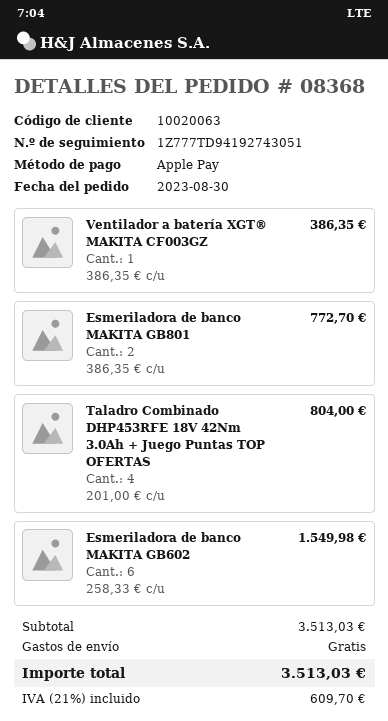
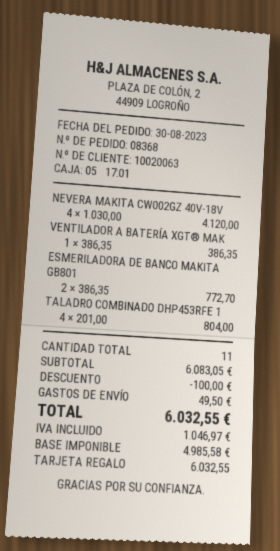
payment method: Apple Pay -> gift card
Esmeriladora de banco MAKITA GB602: 6 x 258.33 = 1549.98 -> none
NEVERA MAKITA CW002GZ 40V-18V: none -> 4 x 1030.00 = 4120.00
subtotal: 3513.03 -> 6083.05
discount: none -> 100.00
shipping: 0.00 -> 49.50
tax: 609.70 -> 1046.97
total: 3513.03 -> 6032.55

